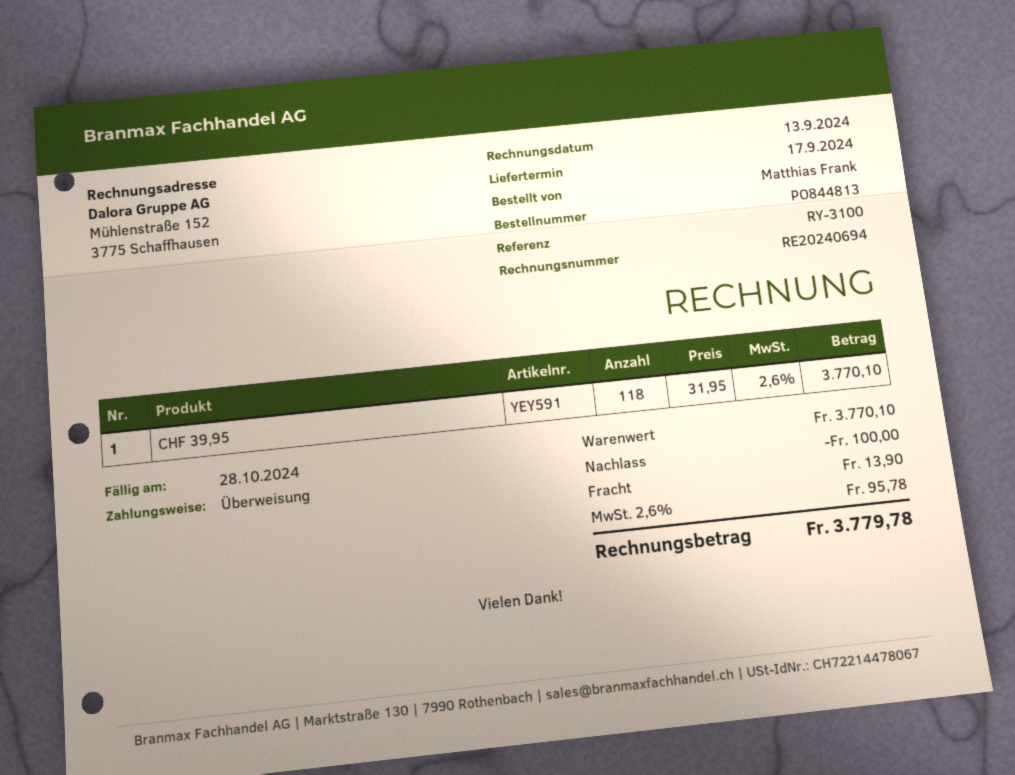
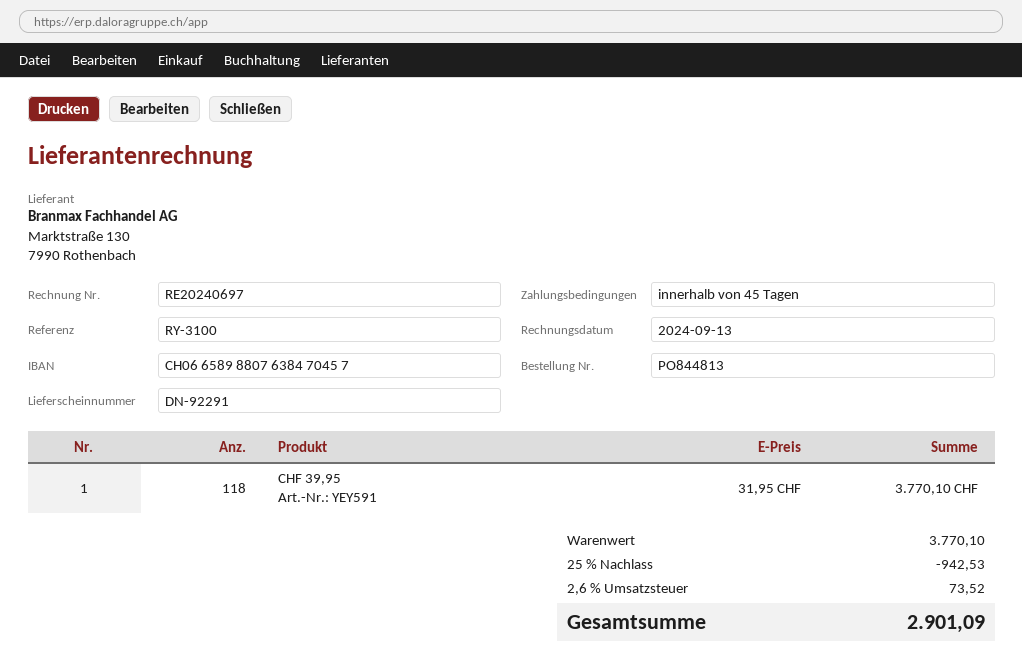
invoice number: RE20240694 -> RE20240697
discount: 100.00 -> 942.53
shipping: 13.90 -> none
tax: 2.6% = 95.78 -> 2.6% = 73.52
total: 3779.78 -> 2901.09

